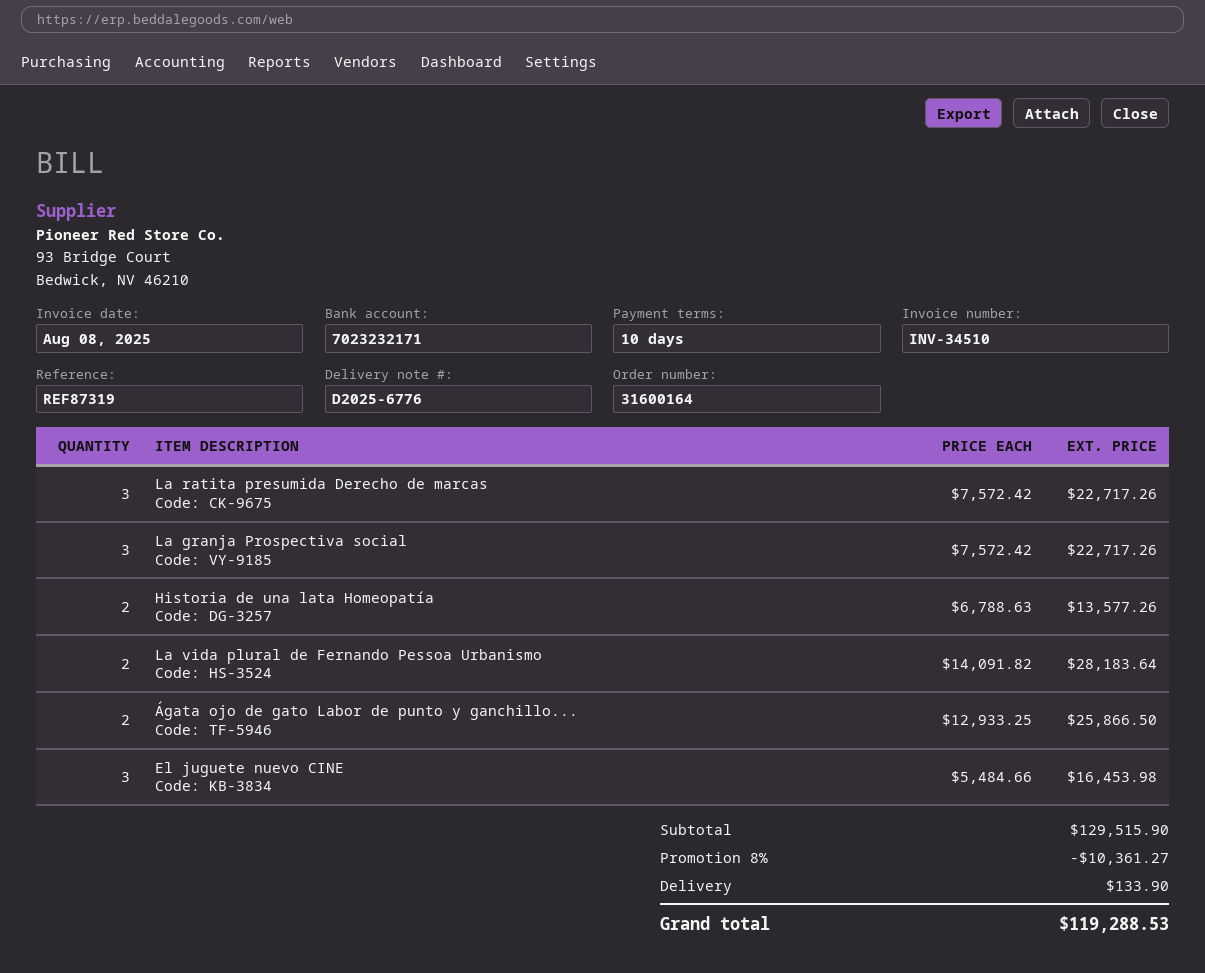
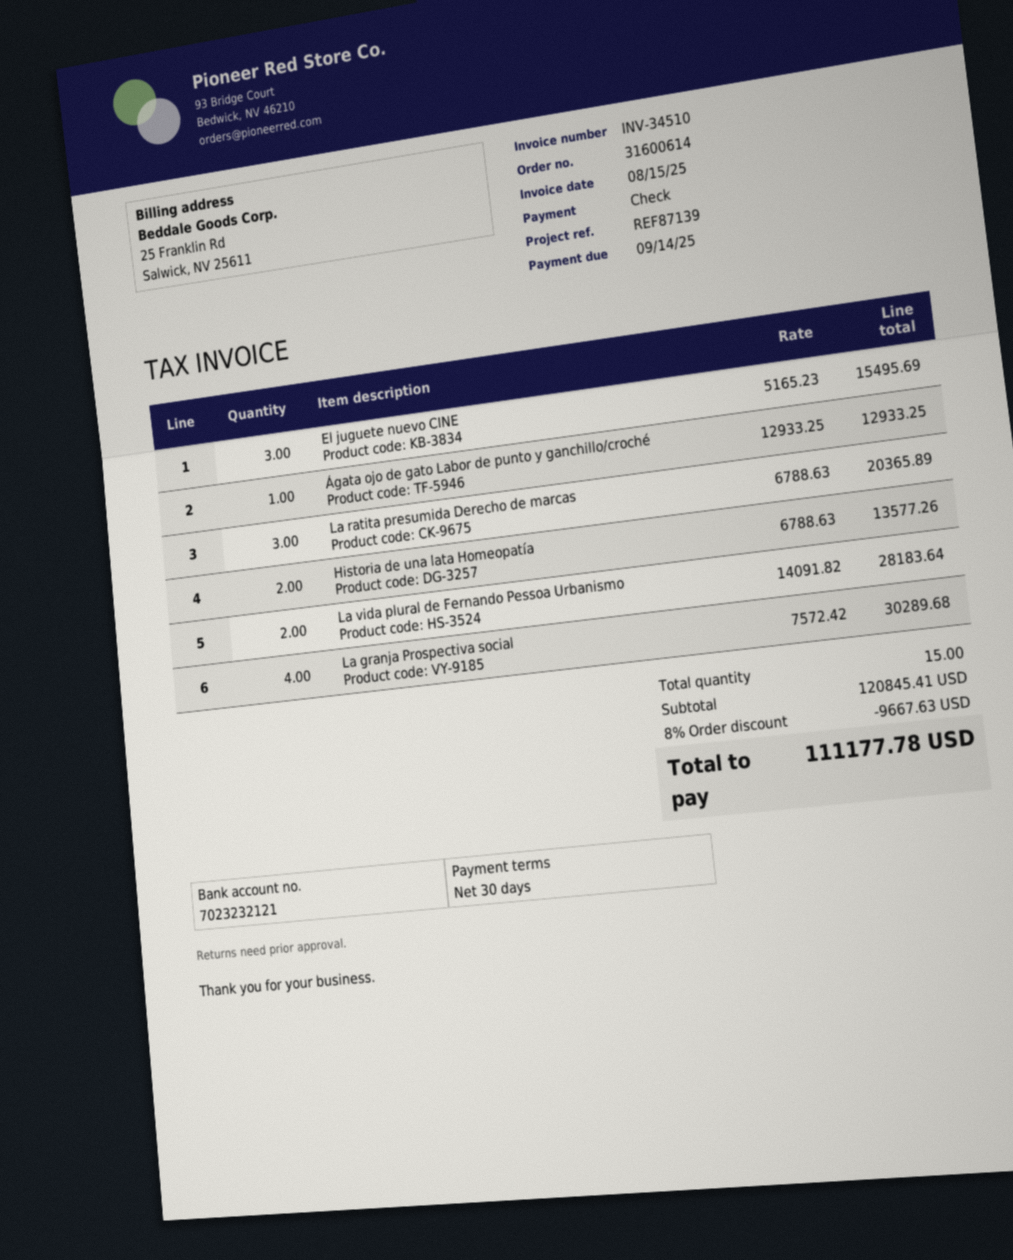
order number: 31600164 -> 31600614
invoice date: 2025-08-08 -> 2025-08-15
payment terms: 10 days -> 30 days
reference: REF87319 -> REF87139
bank account: 7023232171 -> 7023232121
La ratita presumida Derecho de marcas: 3 x 7572.42 = 22717.26 -> 3 x 6788.63 = 20365.89
La granja Prospectiva social: 3 x 7572.42 = 22717.26 -> 4 x 7572.42 = 30289.68
Ágata ojo de gato Labor de punto y ganchillo...: 2 x 12933.25 = 25866.50 -> 1 x 12933.25 = 12933.25
El juguete nuevo CINE: 3 x 5484.66 = 16453.98 -> 3 x 5165.23 = 15495.69
subtotal: 129515.90 -> 120845.41
discount: 8% = 10361.27 -> 8% = 9667.63
shipping: 133.90 -> none
total: 119288.53 -> 111177.78

